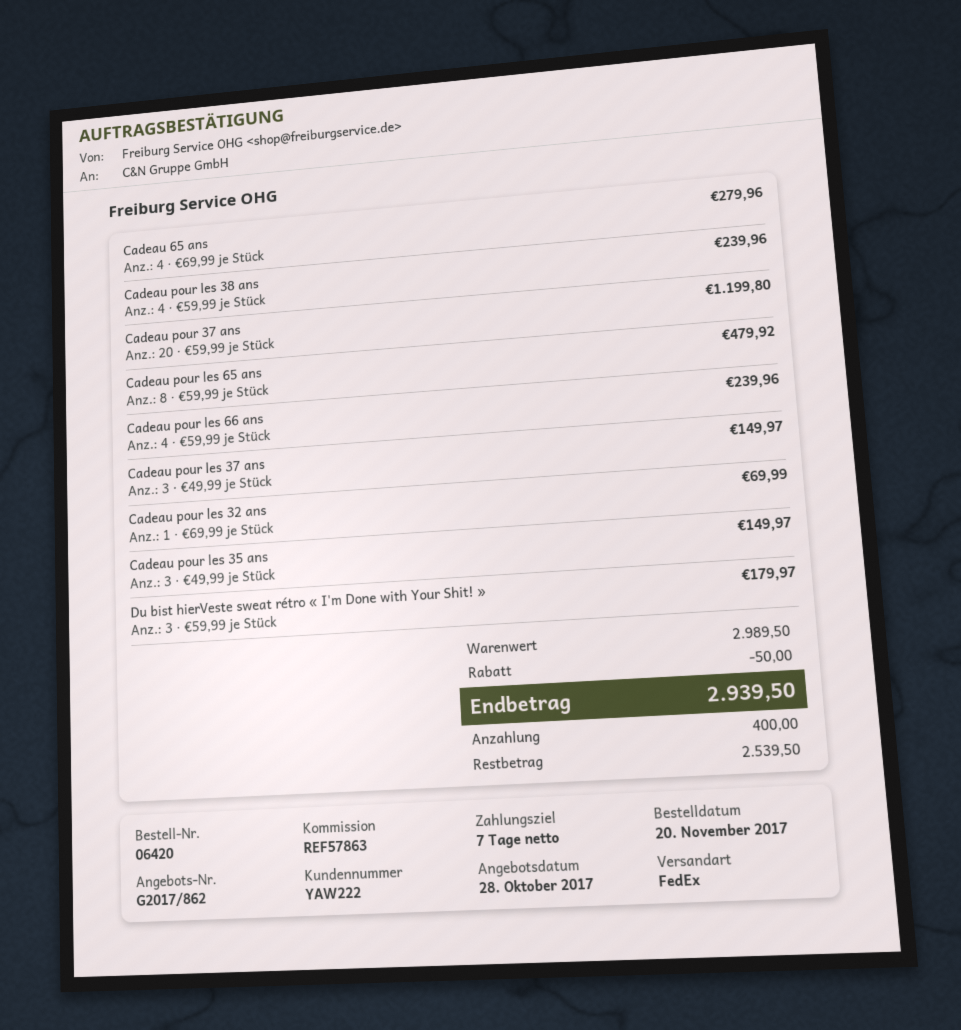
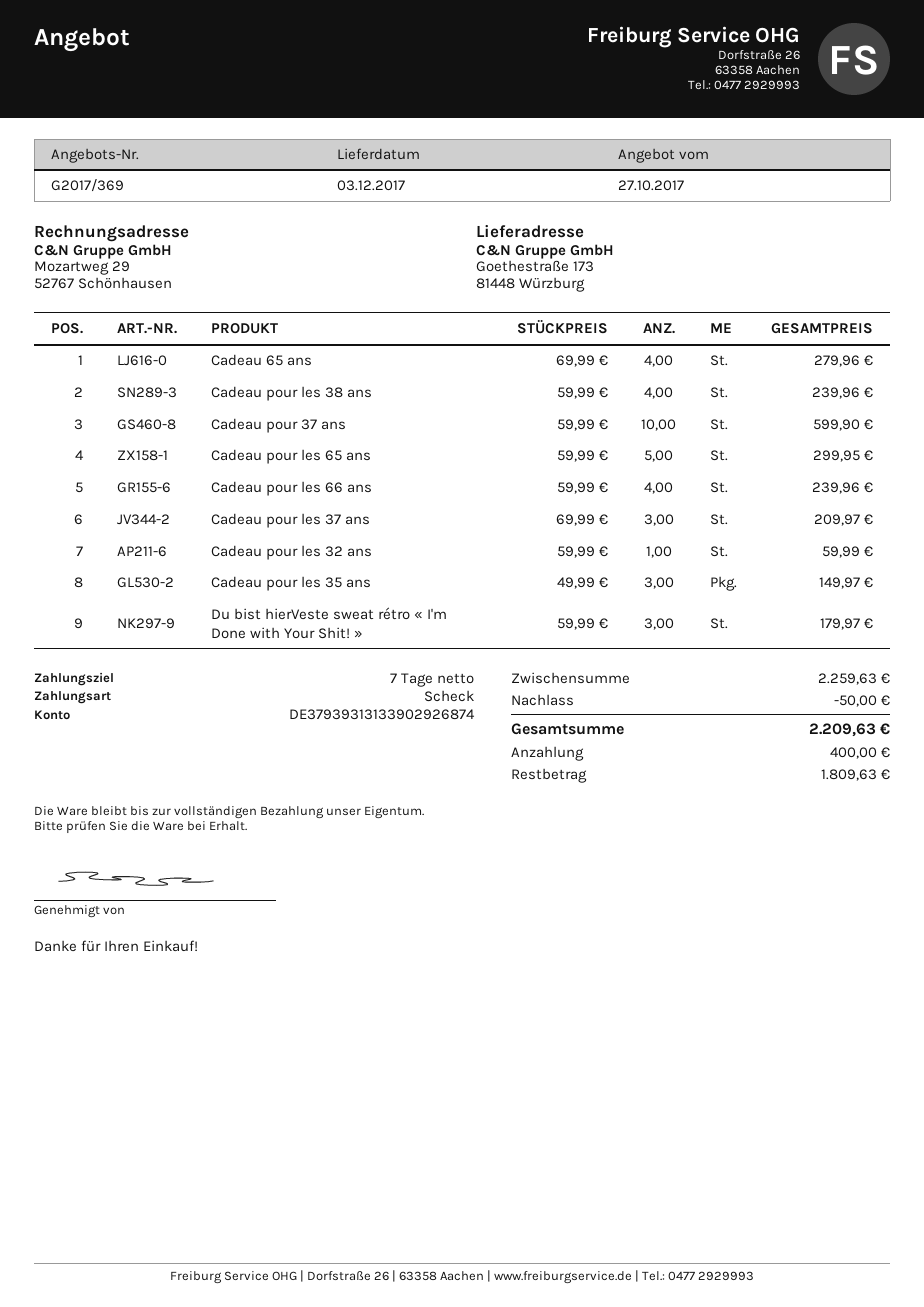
quote number: G2017/862 -> G2017/369
quote date: 2017-10-28 -> 2017-10-27
Cadeau pour 37 ans: 20 x 59.99 = 1199.80 -> 10 x 59.99 = 599.90
Cadeau pour les 65 ans: 8 x 59.99 = 479.92 -> 5 x 59.99 = 299.95
Cadeau pour les 37 ans: 3 x 49.99 = 149.97 -> 3 x 69.99 = 209.97
Cadeau pour les 32 ans: 1 x 69.99 = 69.99 -> 1 x 59.99 = 59.99
subtotal: 2989.50 -> 2259.63
total: 2939.50 -> 2209.63
balance: 2539.50 -> 1809.63

